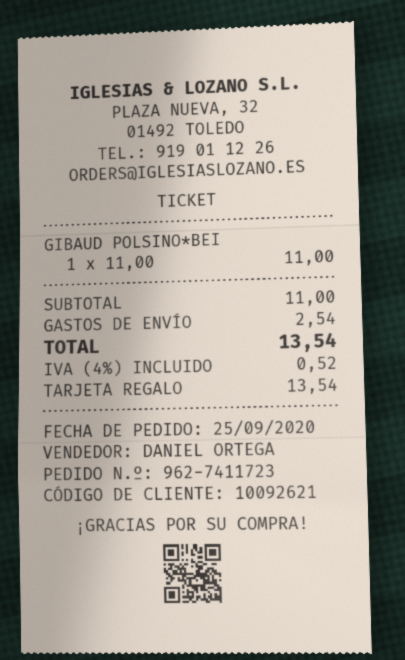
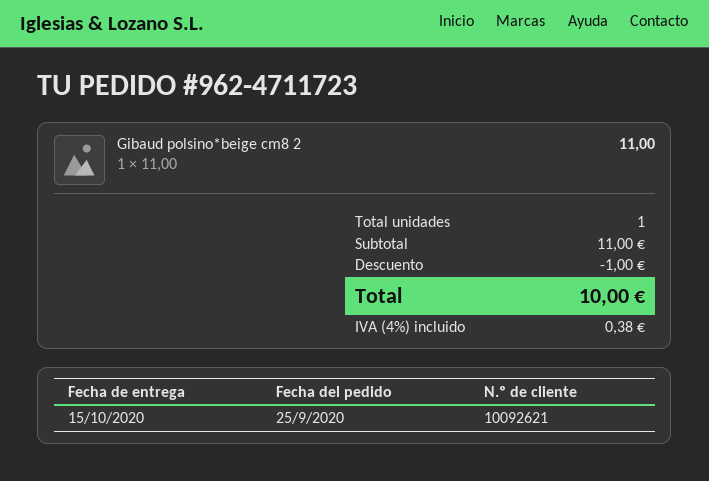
order number: 962-7411723 -> 962-4711723
discount: none -> 1.00
shipping: 2.54 -> none
tax: 4% = 0.52 -> 4% = 0.38
total: 13.54 -> 10.00

